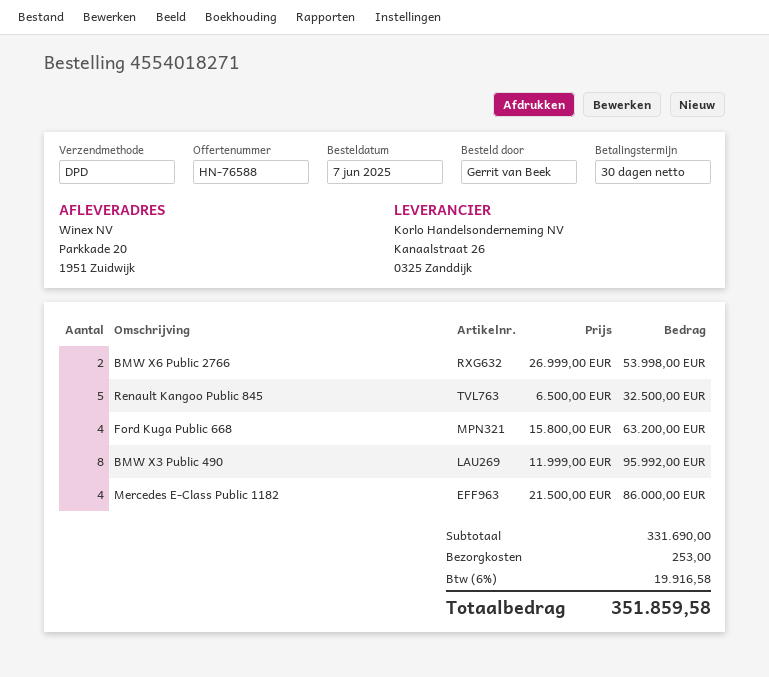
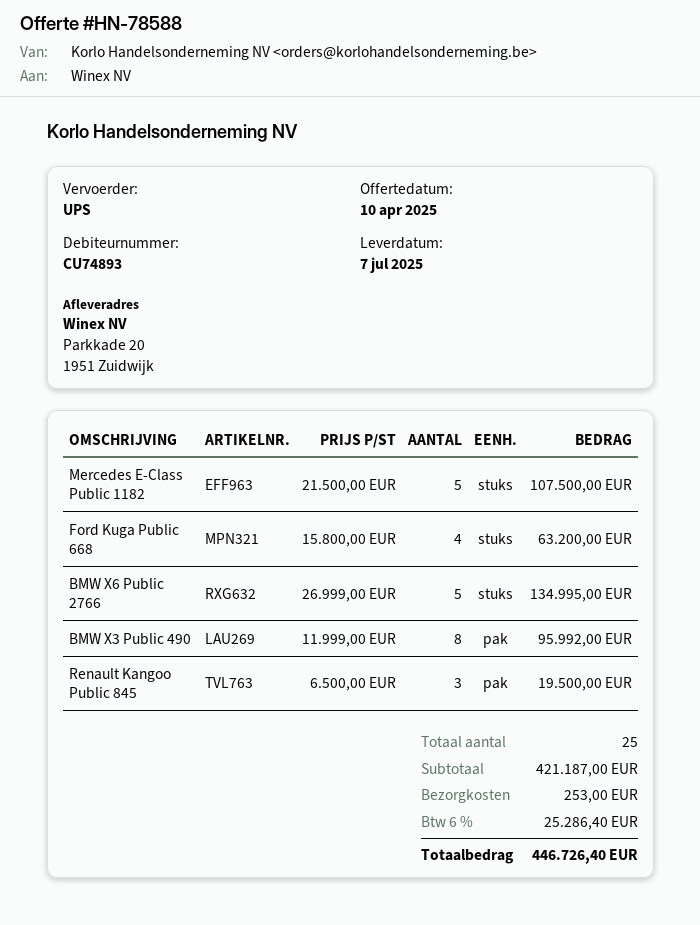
quote number: HN-76588 -> HN-78588
shipping method: DPD -> UPS
BMW X6 Public 2766: 2 x 26999.00 = 53998.00 -> 5 x 26999.00 = 134995.00
Renault Kangoo Public 845: 5 x 6500.00 = 32500.00 -> 3 x 6500.00 = 19500.00
Mercedes E-Class Public 1182: 4 x 21500.00 = 86000.00 -> 5 x 21500.00 = 107500.00
subtotal: 331690.00 -> 421187.00
tax: 6% = 19916.58 -> 6% = 25286.40
total: 351859.58 -> 446726.40

